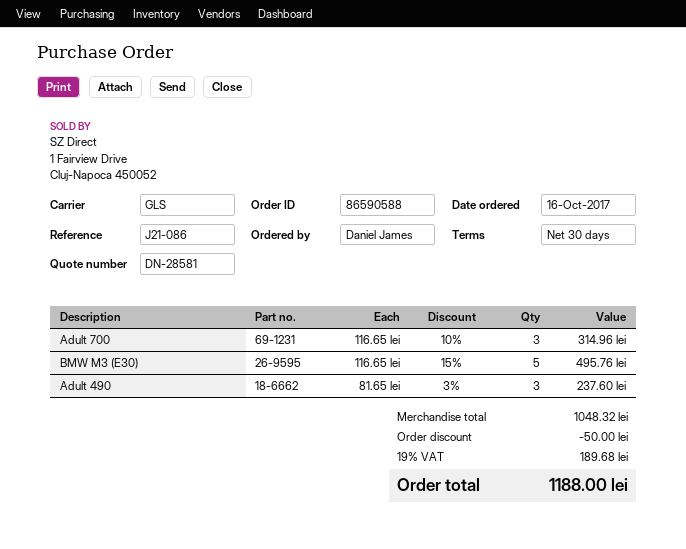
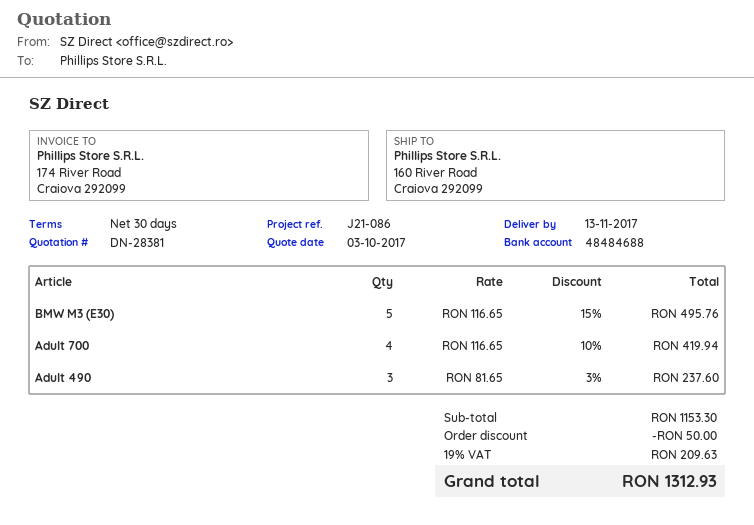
quote number: DN-28581 -> DN-28381
Adult 700: 3 x 116.65 - 10% = 314.96 -> 4 x 116.65 - 10% = 419.94
subtotal: 1048.32 -> 1153.30
tax: 19% = 189.68 -> 19% = 209.63
total: 1188.00 -> 1312.93

